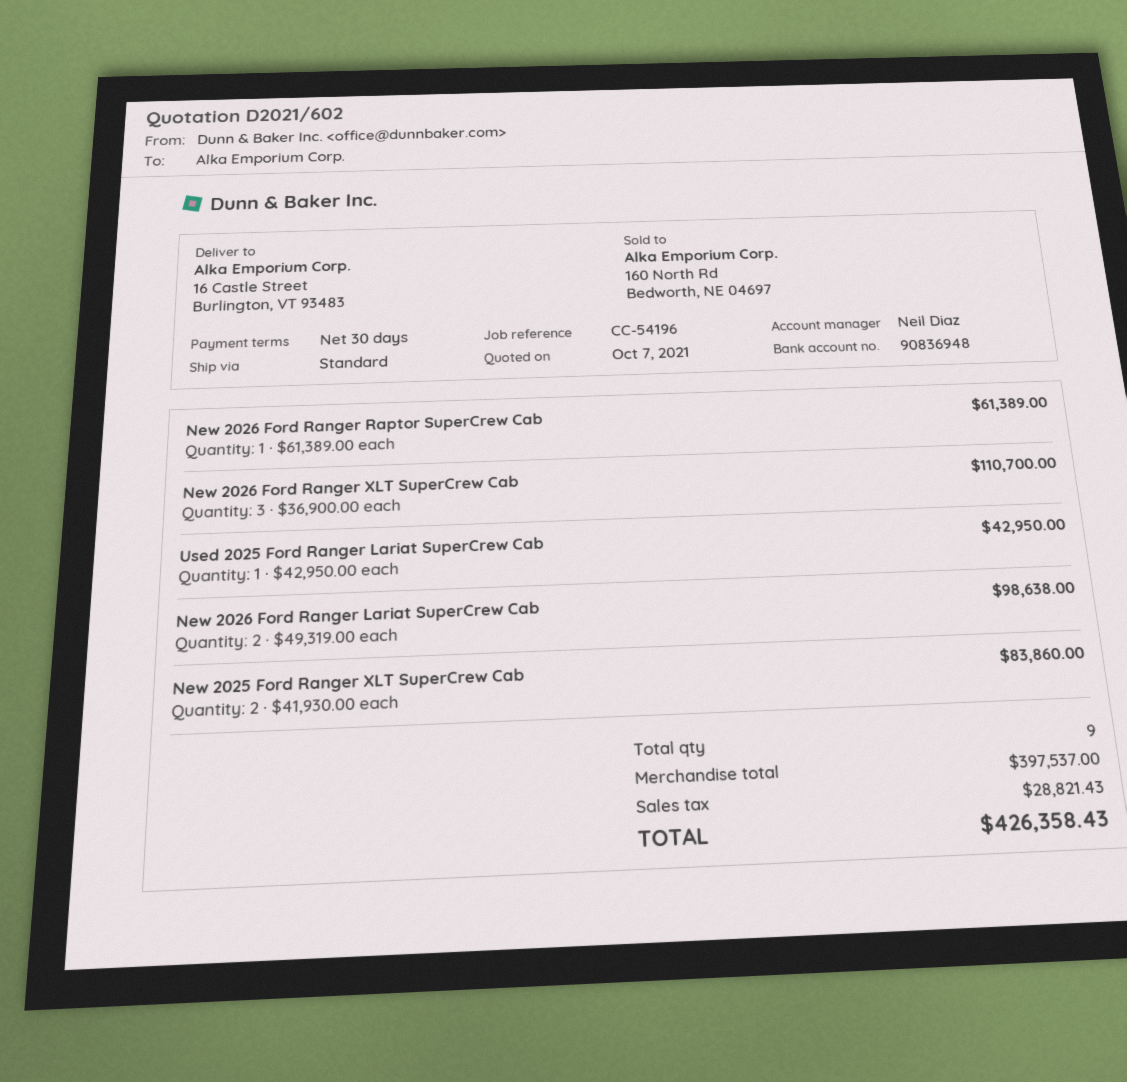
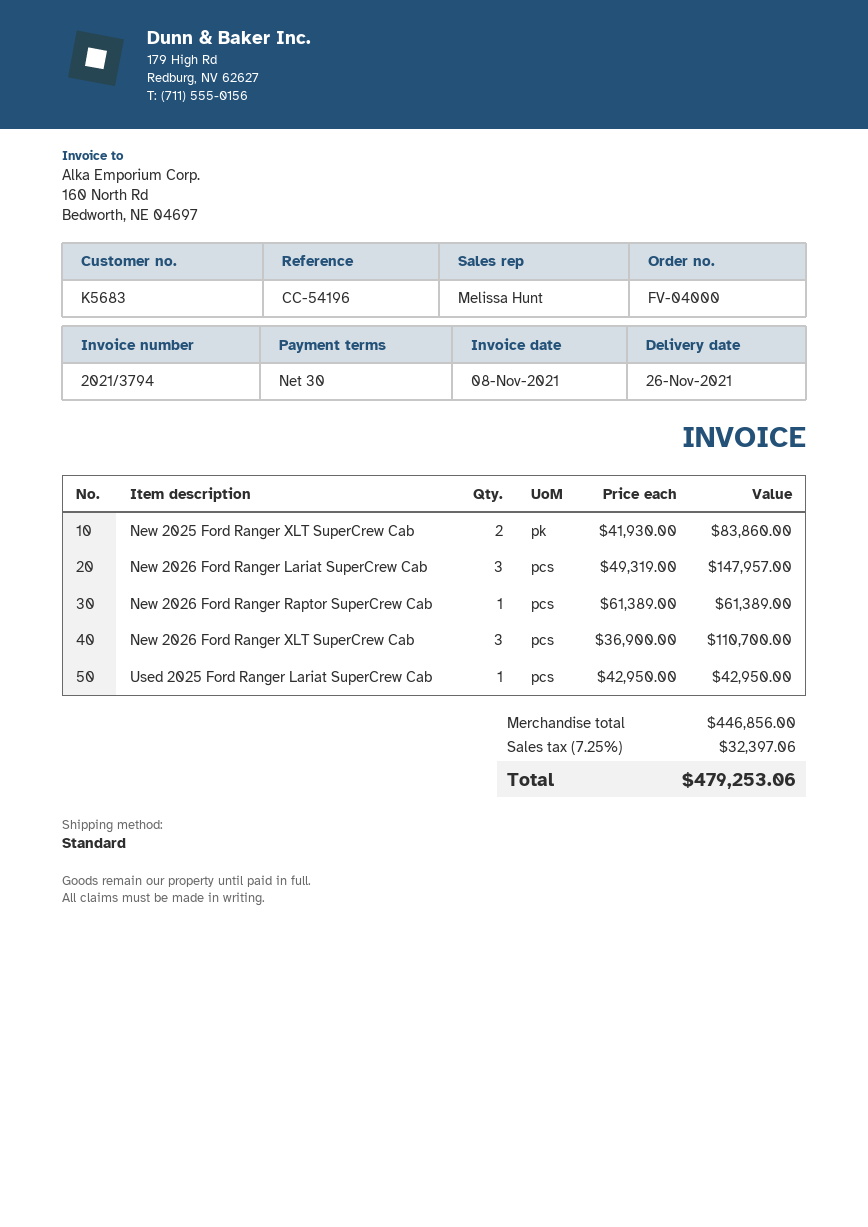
sales rep: Neil Diaz -> Melissa Hunt
New 2026 Ford Ranger Lariat SuperCrew Cab: 2 x 49319.00 = 98638.00 -> 3 x 49319.00 = 147957.00
subtotal: 397537.00 -> 446856.00
tax: 28821.43 -> 32397.06
total: 426358.43 -> 479253.06

